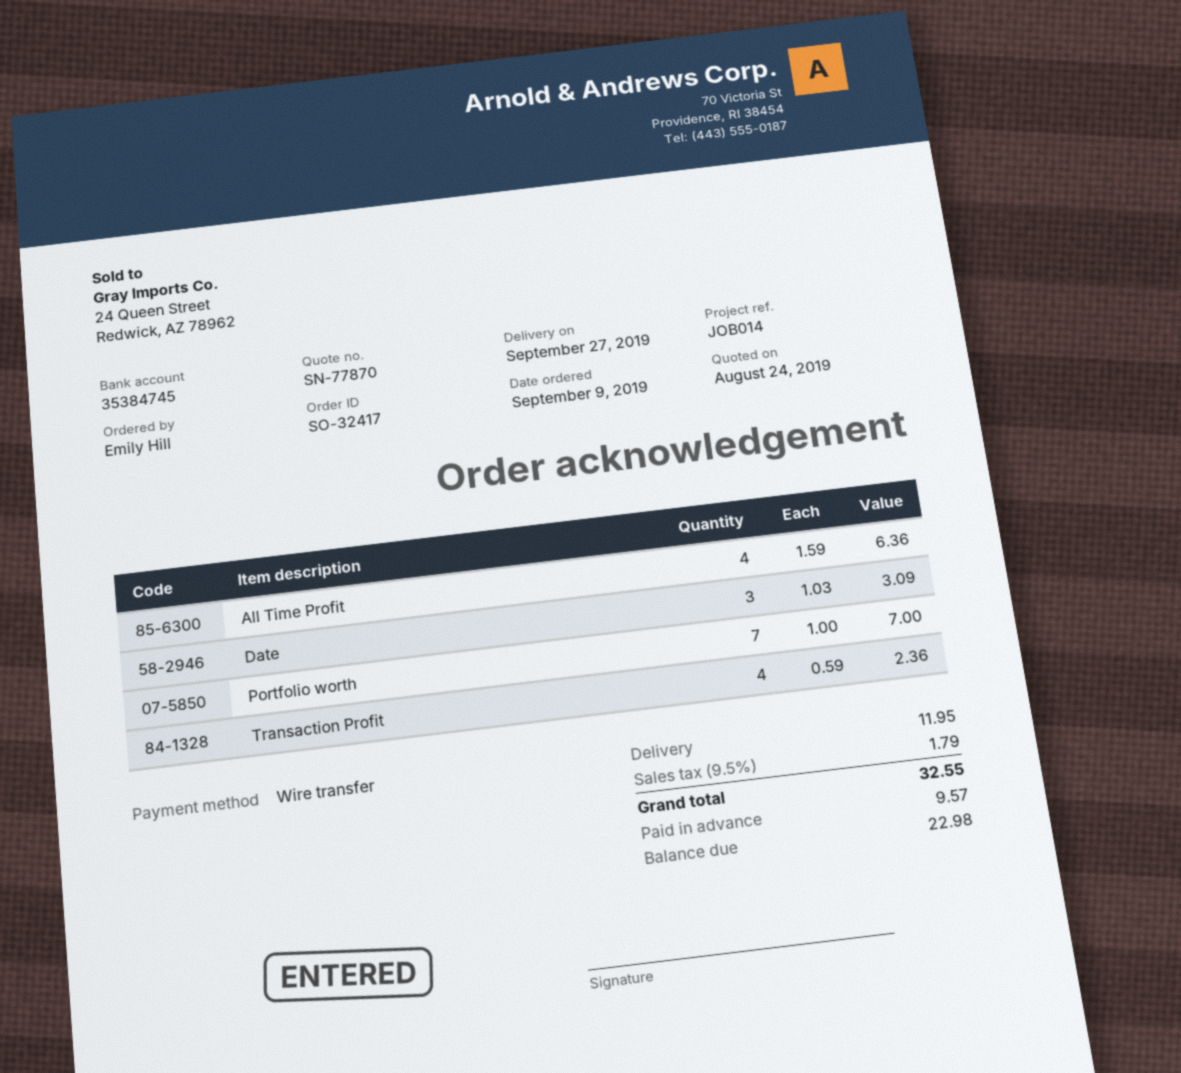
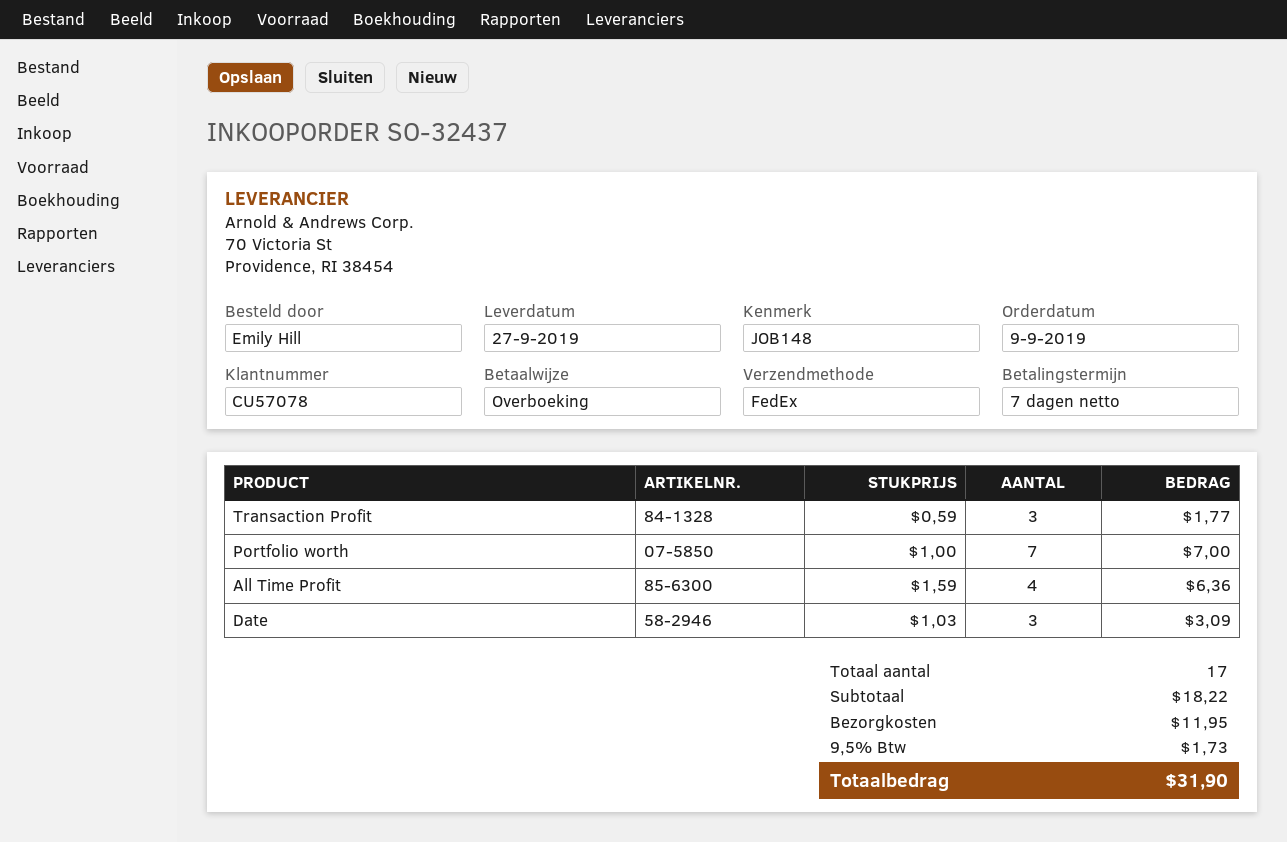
order number: SO-32417 -> SO-32437
reference: JOB014 -> JOB148
Transaction Profit: 4 x 0.59 = 2.36 -> 3 x 0.59 = 1.77
tax: 9.5% = 1.79 -> 9.5% = 1.73
total: 32.55 -> 31.90

